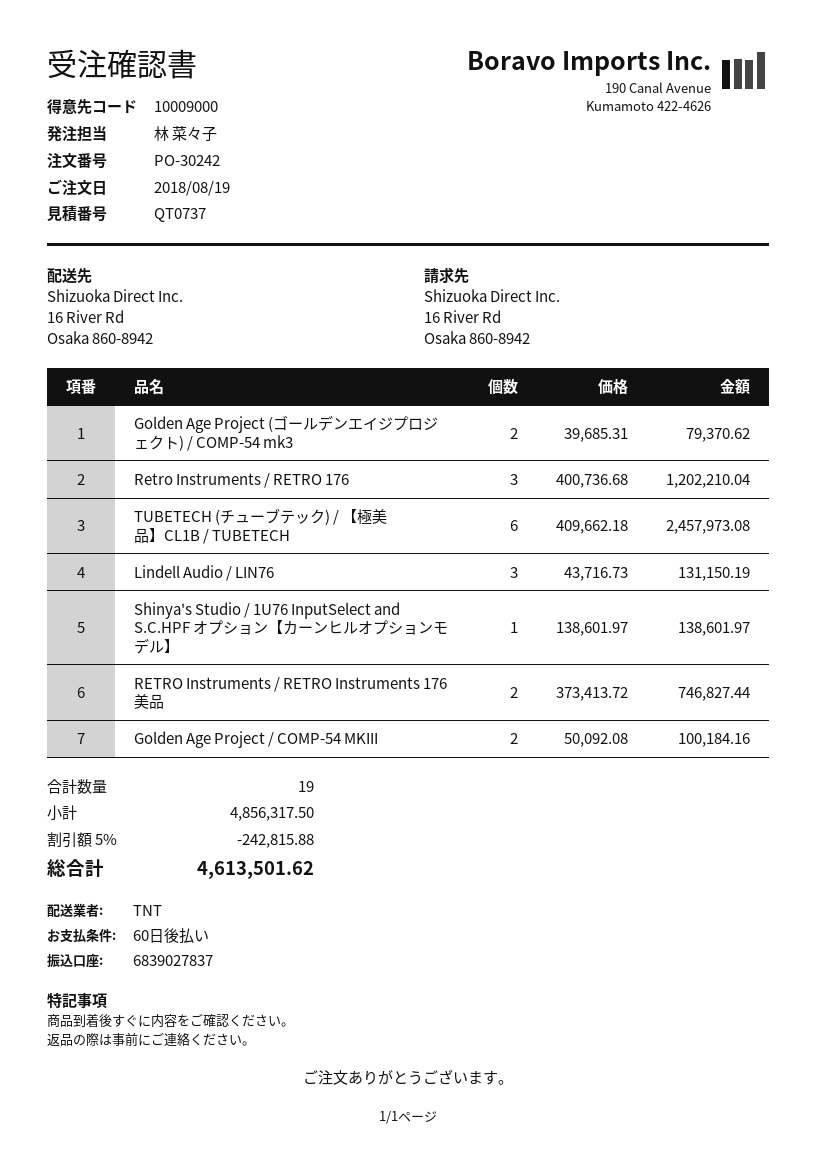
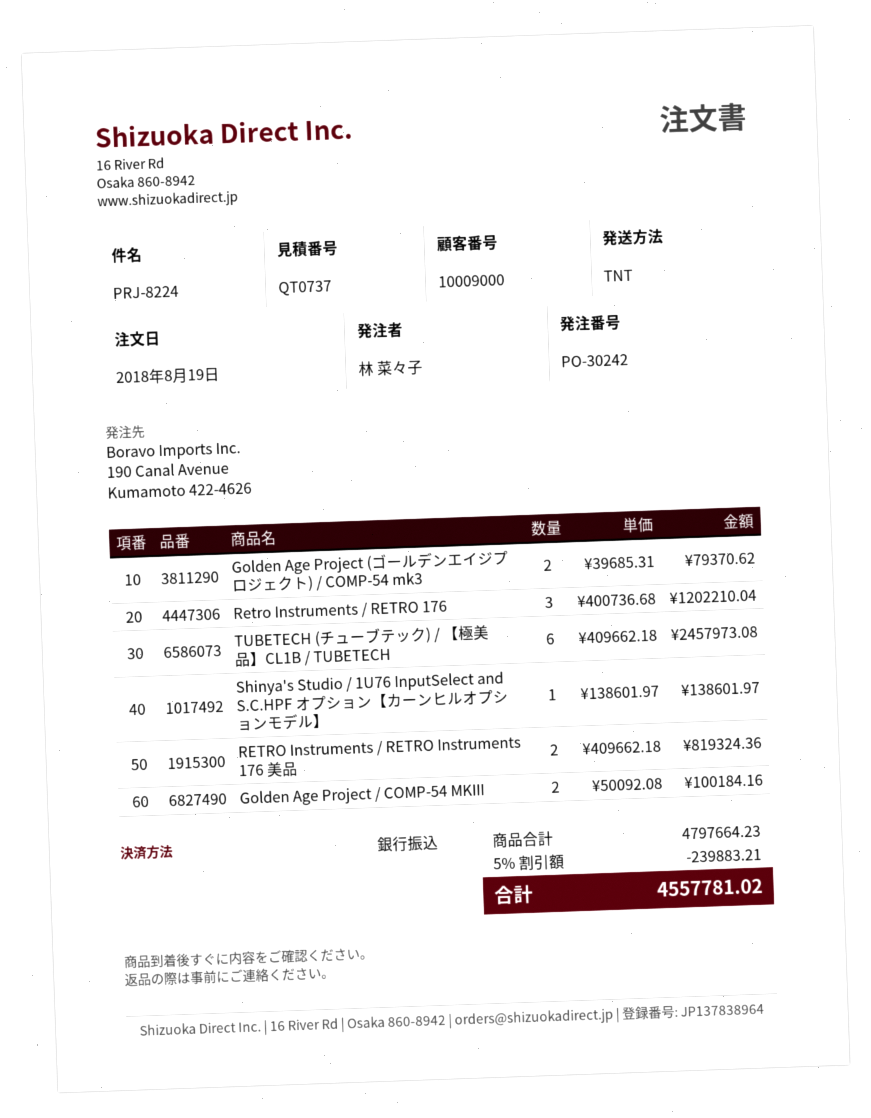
Lindell Audio / LIN76: 3 x 43716.73 = 131150.19 -> none
RETRO Instruments / RETRO Instruments 176 美品: 2 x 373413.72 = 746827.44 -> 2 x 409662.18 = 819324.36
subtotal: 4856317.50 -> 4797664.23
discount: 5% = 242815.88 -> 5% = 239883.21
total: 4613501.62 -> 4557781.02

